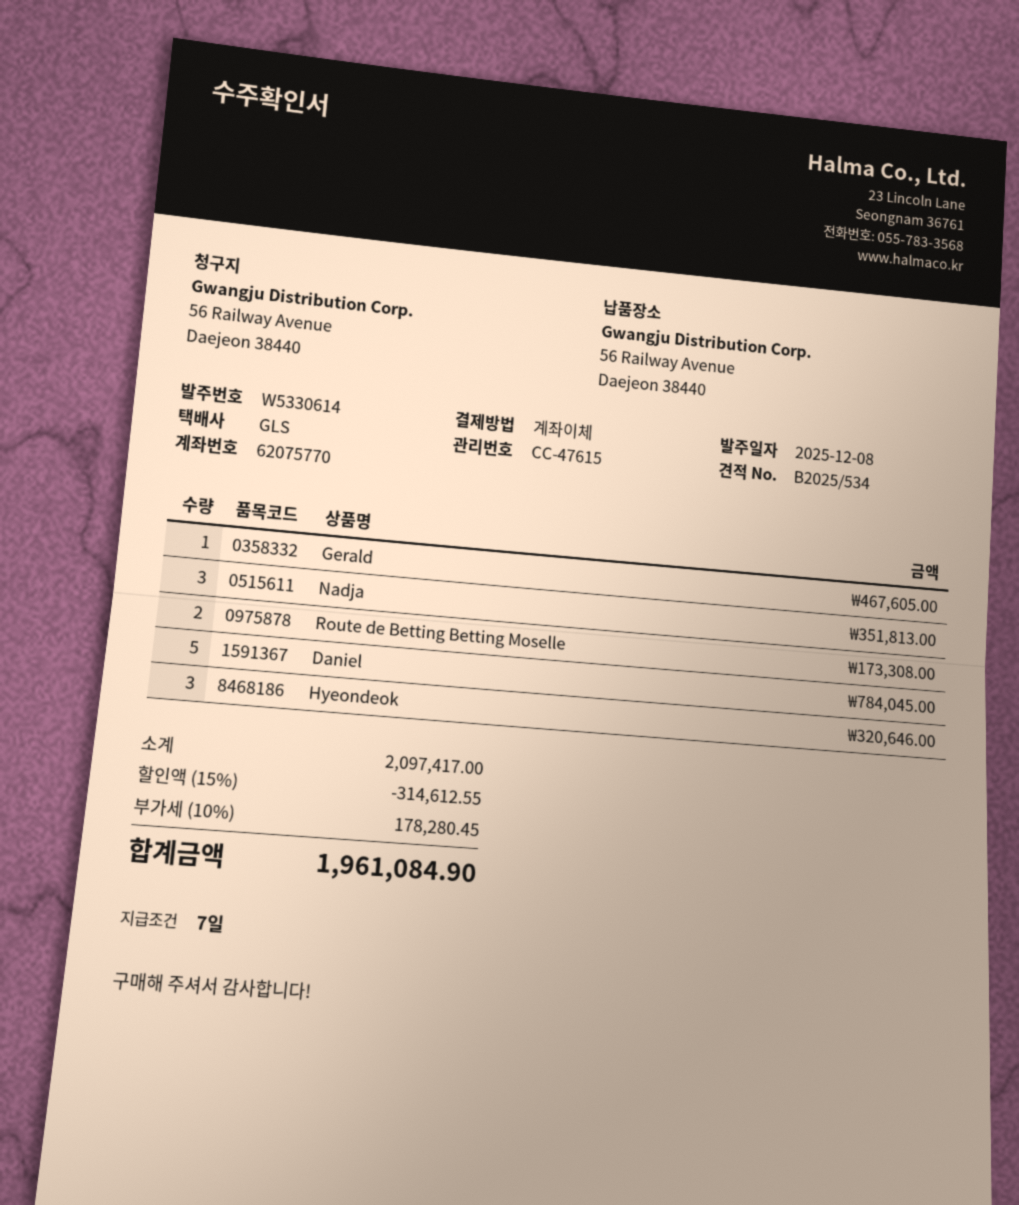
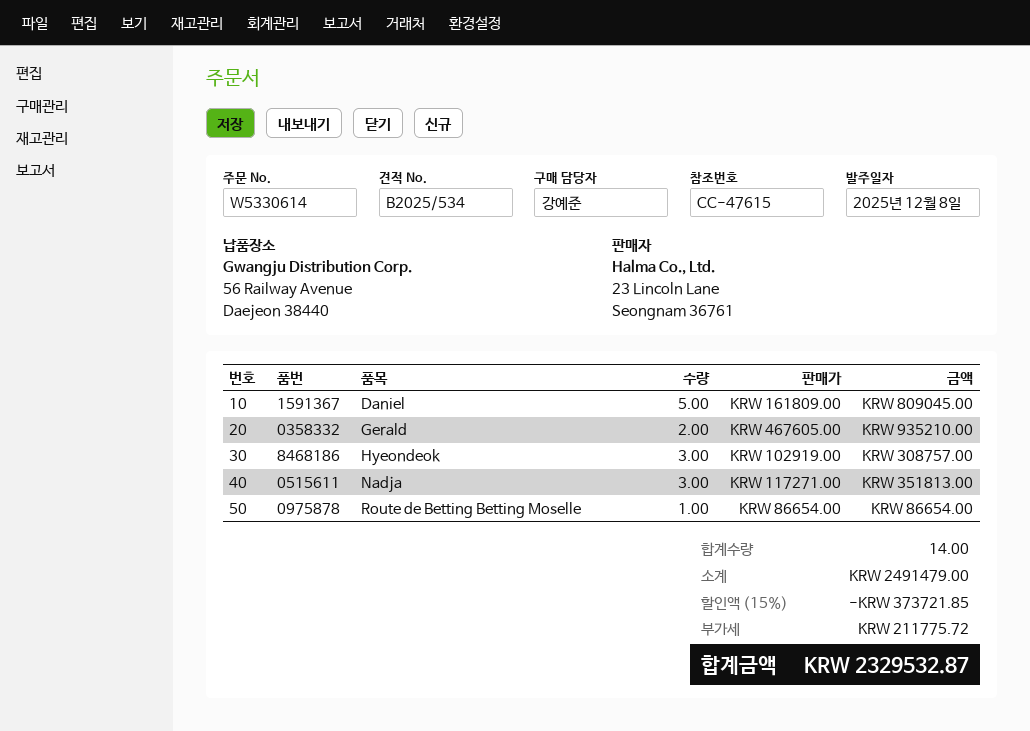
Gerald: 1 for 467605.00 -> 2 for 935210.00
Route de Betting Betting Moselle: 2 for 173308.00 -> 1 for 86654.00
Daniel: 5 for 784045.00 -> 5 for 809045.00
Hyeondeok: 3 for 320646.00 -> 3 for 308757.00
subtotal: 2097417.00 -> 2491479.00
discount: 15% = 314612.55 -> 15% = 373721.85
tax: 178280.45 -> 211775.72
total: 1961084.90 -> 2329532.87

